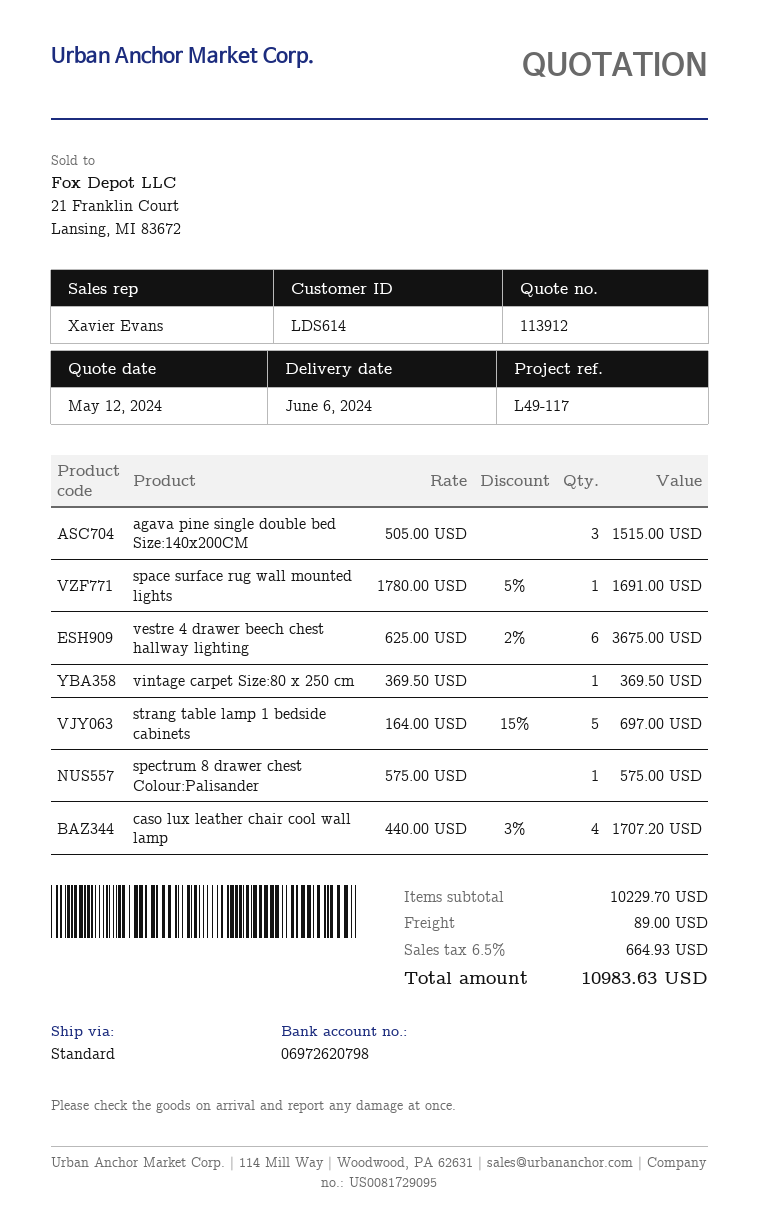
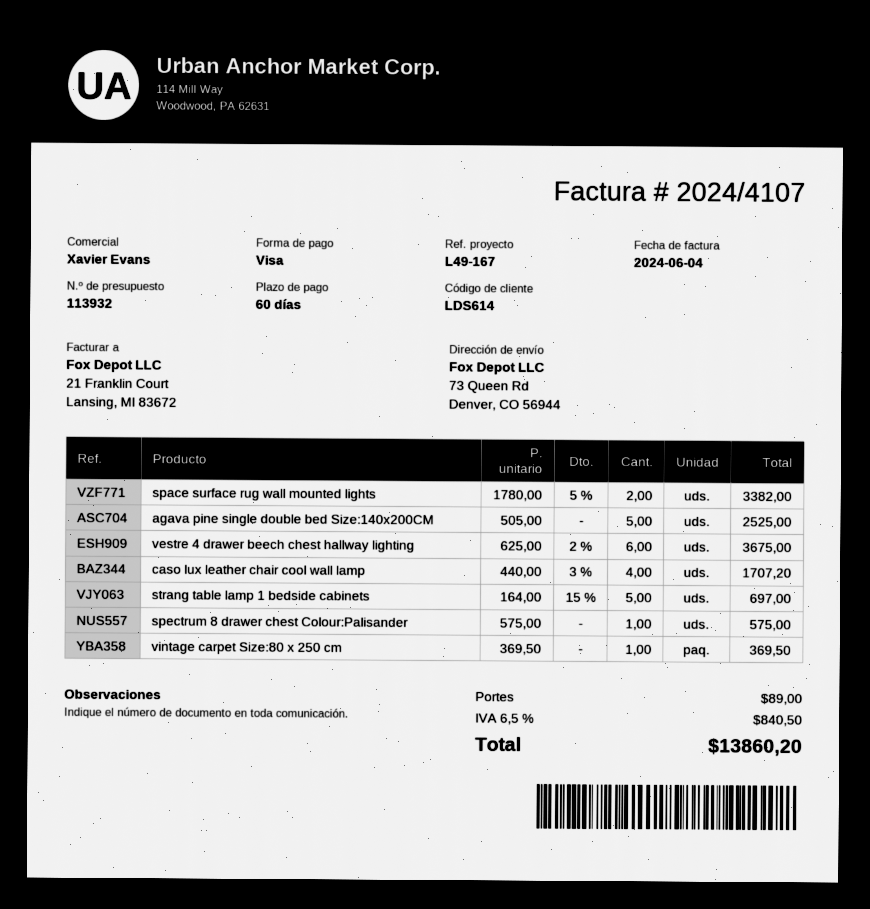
quote number: 113912 -> 113932
reference: L49-117 -> L49-167
agava pine single double bed Size:140x200CM: 3 x 505.00 = 1515.00 -> 5 x 505.00 = 2525.00
space surface rug wall mounted lights: 1 x 1780.00 - 5% = 1691.00 -> 2 x 1780.00 - 5% = 3382.00
tax: 6.5% = 664.93 -> 6.5% = 840.50
total: 10983.63 -> 13860.20

